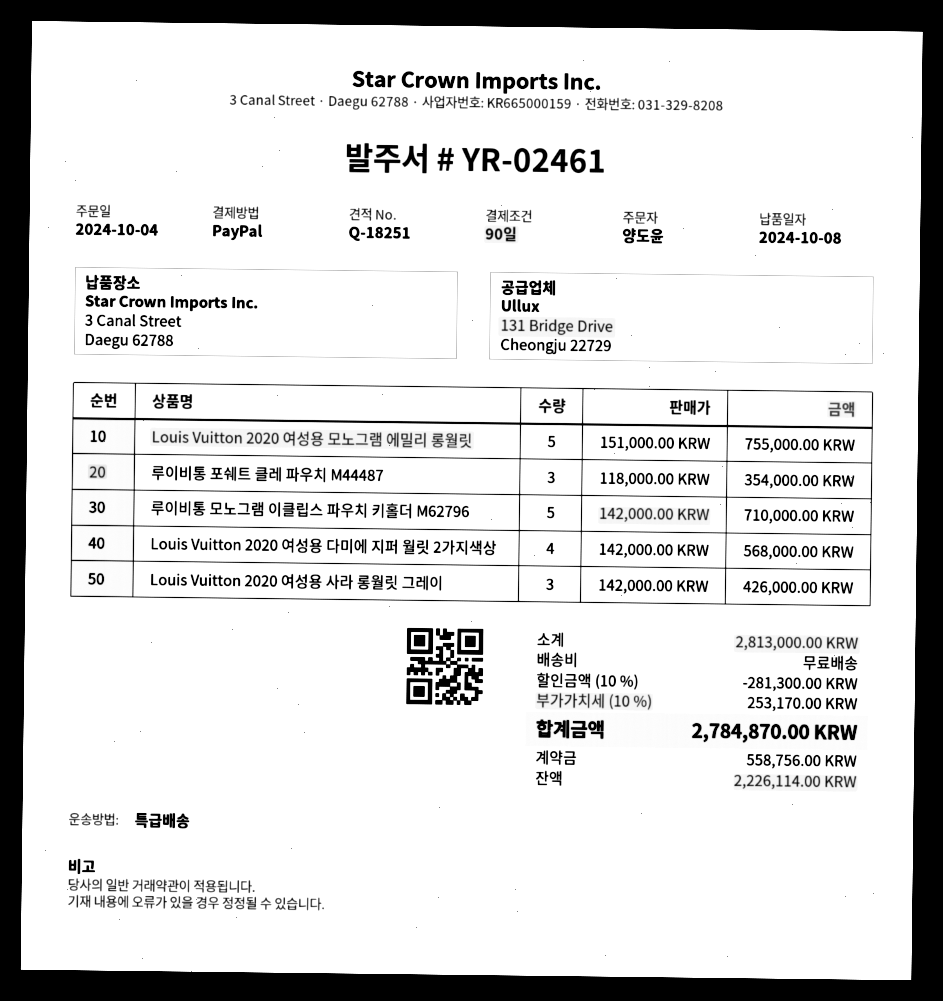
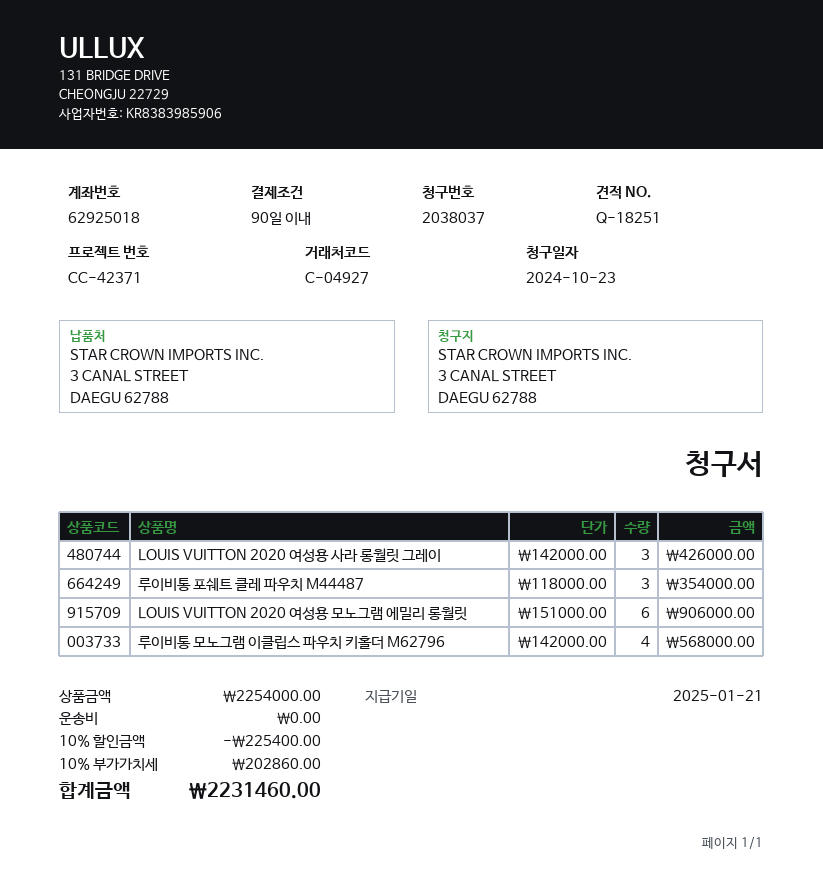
Louis Vuitton 2020 여성용 모노그램 에밀리 롱월릿: 5 x 151000.00 = 755000.00 -> 6 x 151000.00 = 906000.00
루이비통 모노그램 이클립스 파우치 키홀더 M62796: 5 x 142000.00 = 710000.00 -> 4 x 142000.00 = 568000.00
Louis Vuitton 2020 여성용 다미에 지퍼 월릿 2가지색상: 4 x 142000.00 = 568000.00 -> none
subtotal: 2813000.00 -> 2254000.00
discount: 10% = 281300.00 -> 10% = 225400.00
tax: 10% = 253170.00 -> 10% = 202860.00
total: 2784870.00 -> 2231460.00

